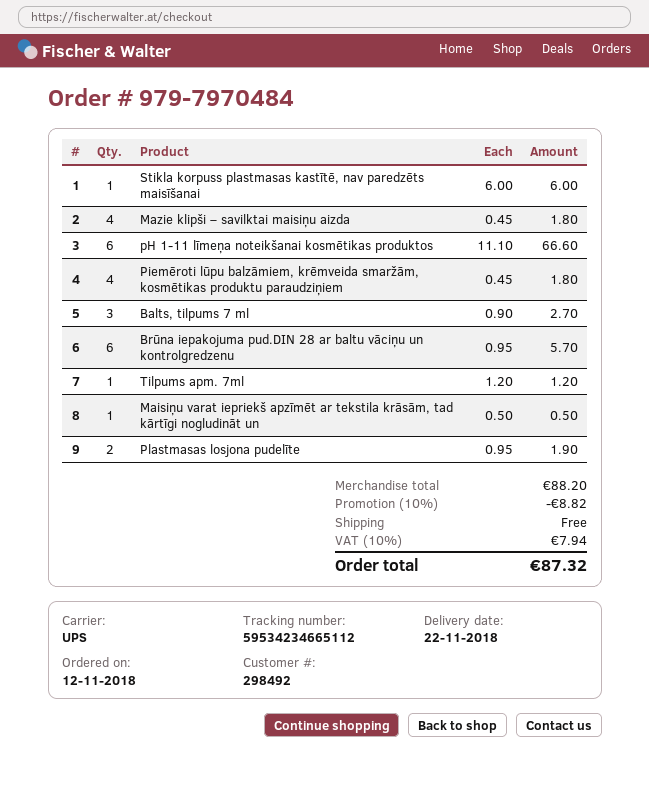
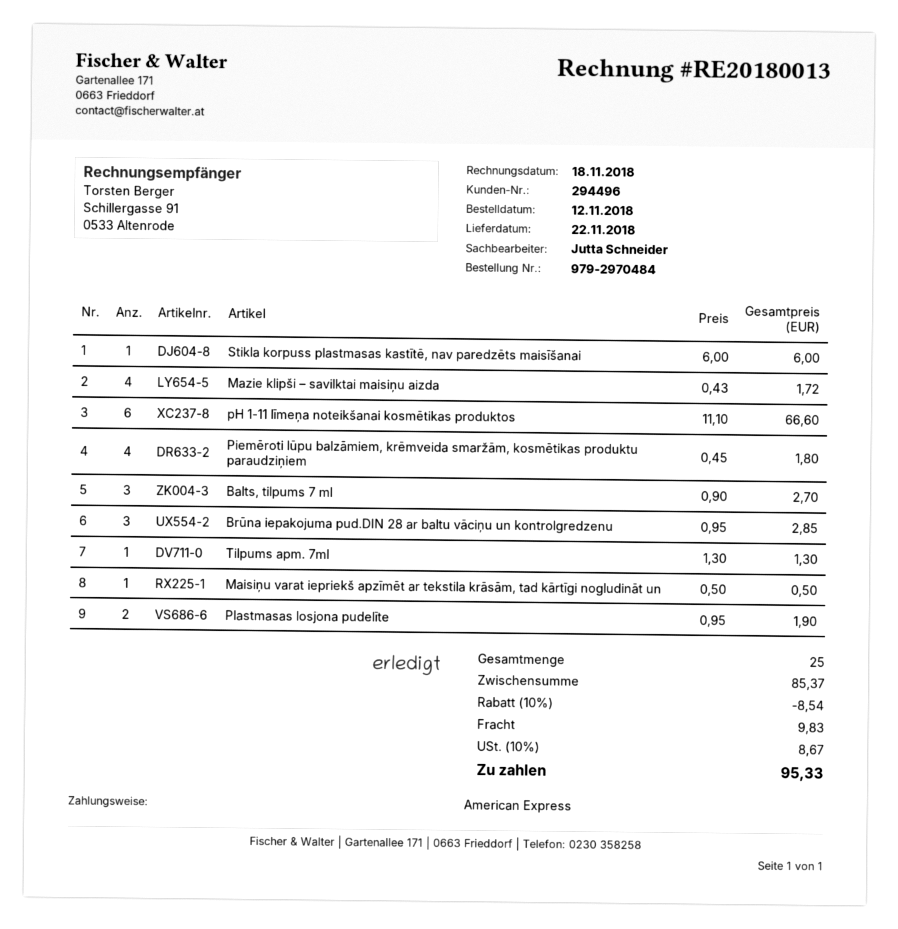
order number: 979-7970484 -> 979-2970484
customer number: 298492 -> 294496
Mazie klipši – savilktai maisiņu aizda: 4 x 0.45 = 1.80 -> 4 x 0.43 = 1.72
Brūna iepakojuma pud.DIN 28 ar baltu vāciņu un kontrolgredzenu: 6 x 0.95 = 5.70 -> 3 x 0.95 = 2.85
Tilpums apm. 7ml: 1 x 1.20 = 1.20 -> 1 x 1.30 = 1.30
subtotal: 88.20 -> 85.37
discount: 10% = 8.82 -> 10% = 8.54
shipping: 0.00 -> 9.83
tax: 10% = 7.94 -> 10% = 8.67
total: 87.32 -> 95.33

